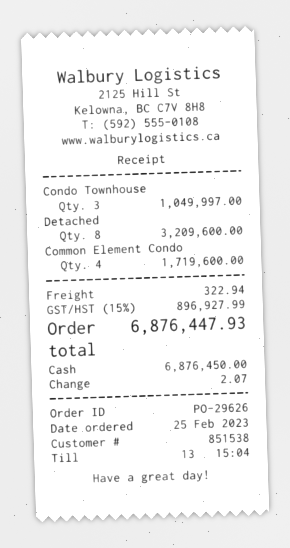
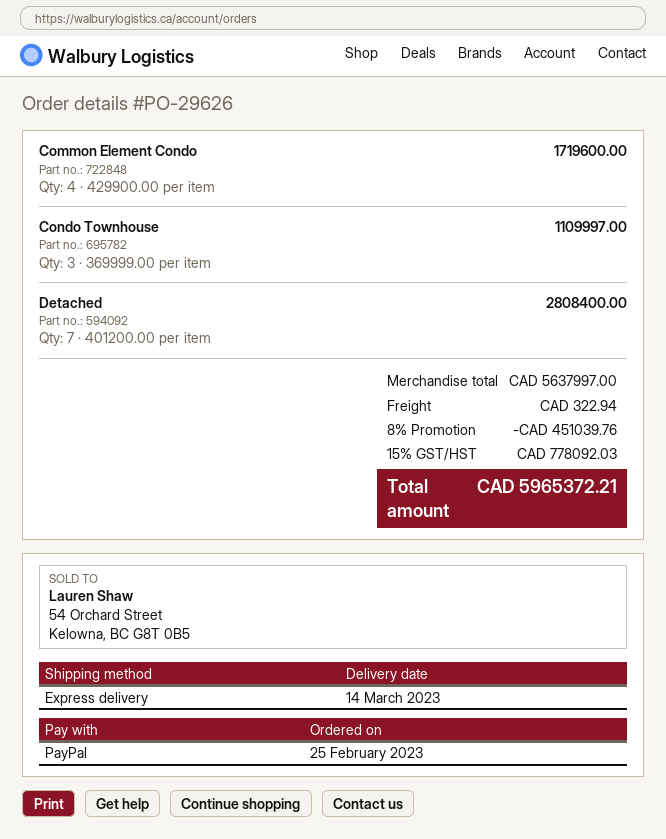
payment method: cash -> PayPal
Condo Townhouse: 3 for 1049997.00 -> 3 for 1109997.00
Detached: 8 for 3209600.00 -> 7 for 2808400.00
discount: none -> 8% = 451039.76
tax: 15% = 896927.99 -> 15% = 778092.03
total: 6876447.93 -> 5965372.21

